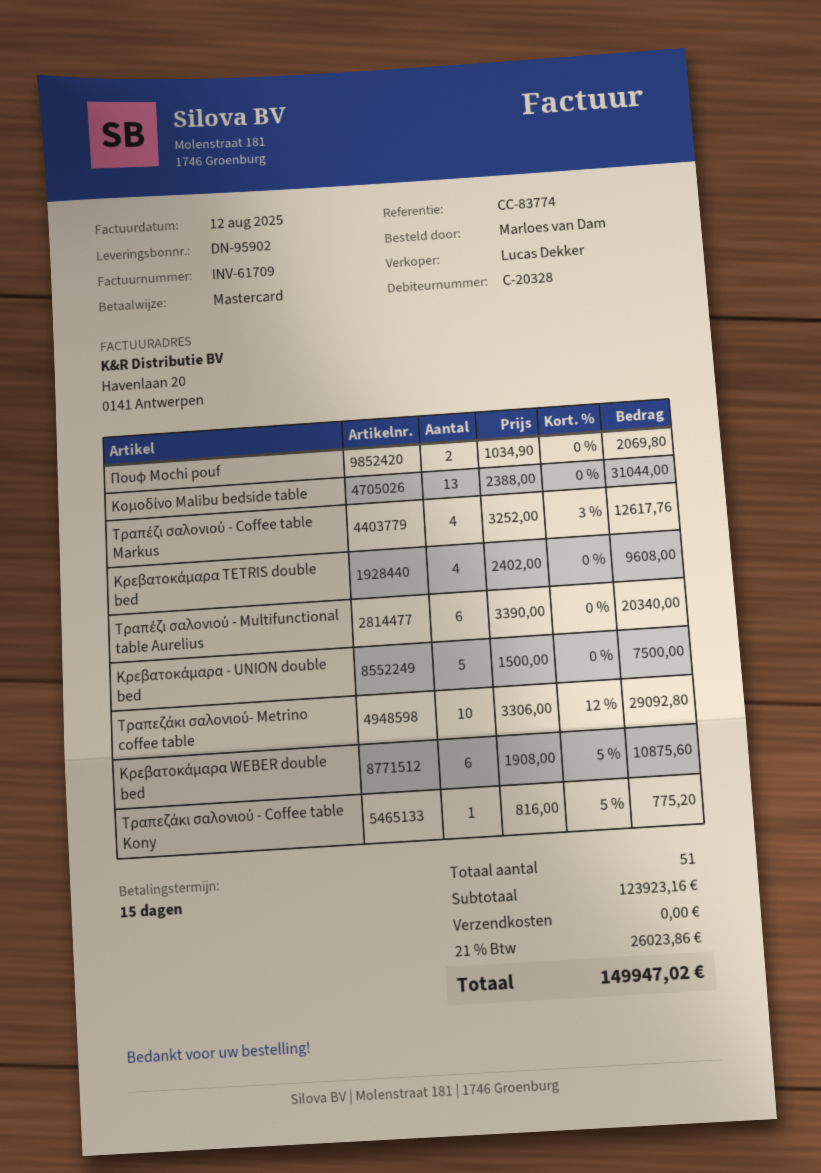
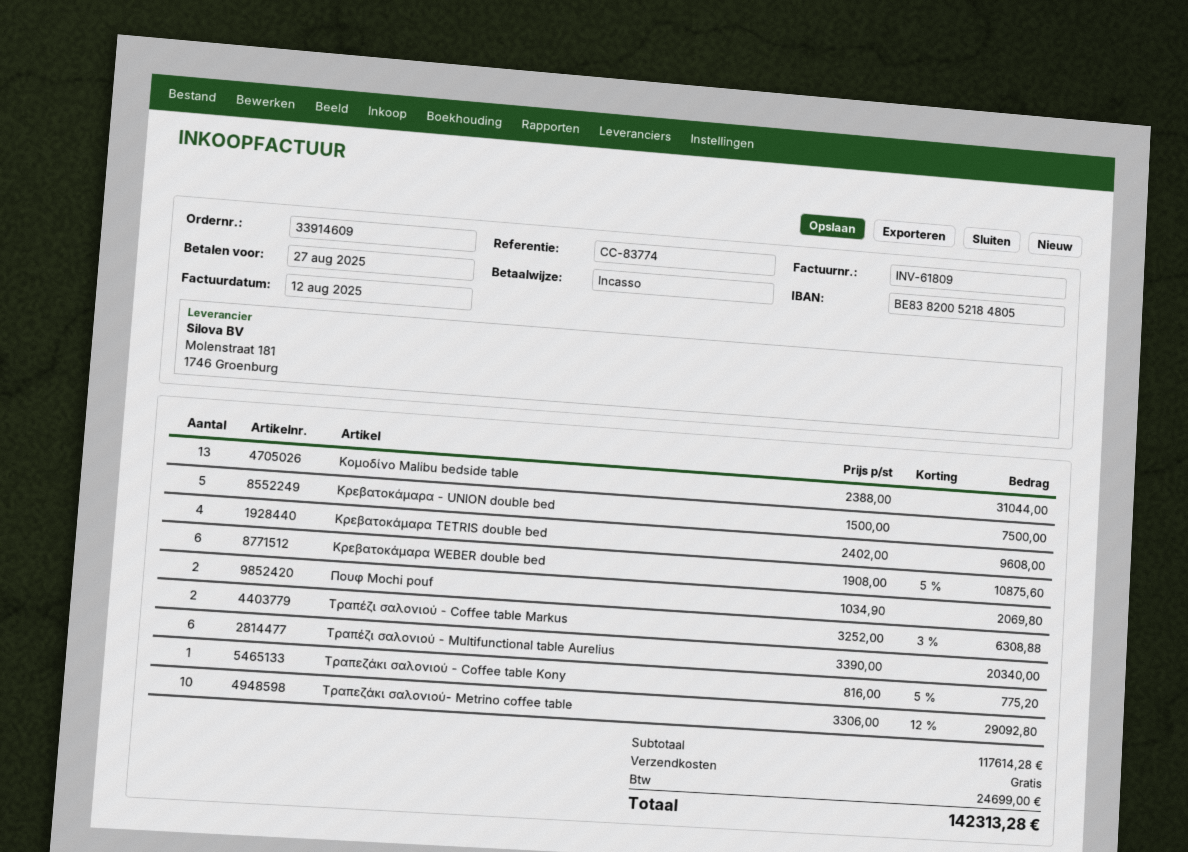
invoice number: INV-61709 -> INV-61809
payment method: Mastercard -> direct debit
Τραπέζι σαλονιού - Coffee table Markus: 4 x 3252.00 - 3% = 12617.76 -> 2 x 3252.00 - 3% = 6308.88
subtotal: 123923.16 -> 117614.28
tax: 26023.86 -> 24699.00
total: 149947.02 -> 142313.28

